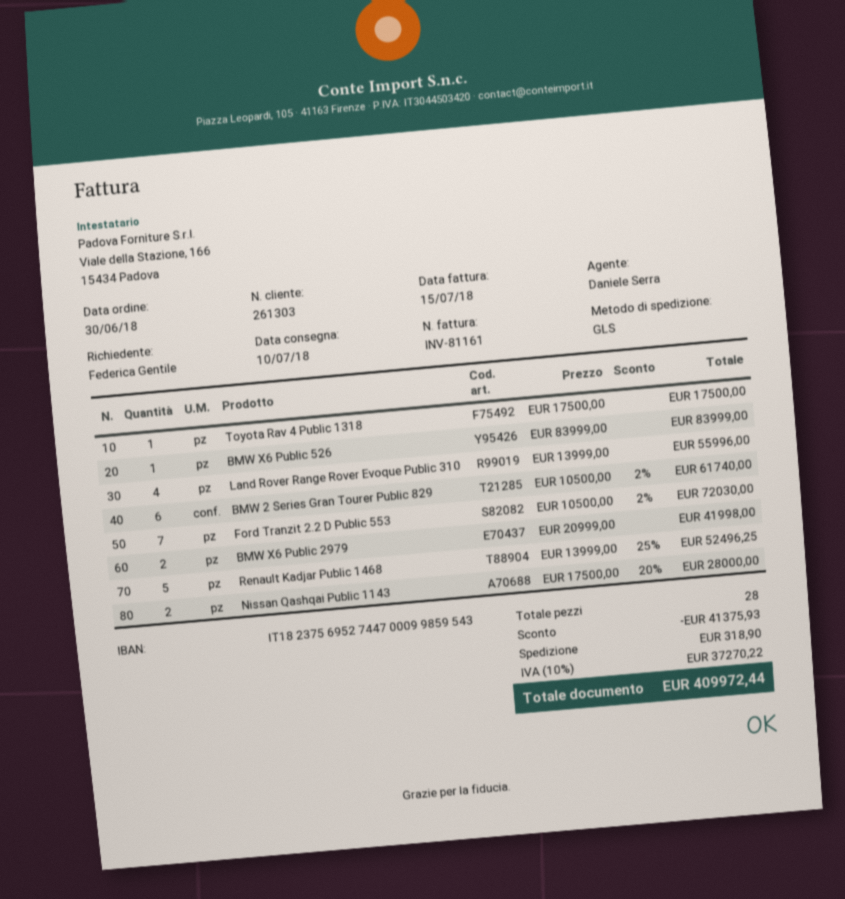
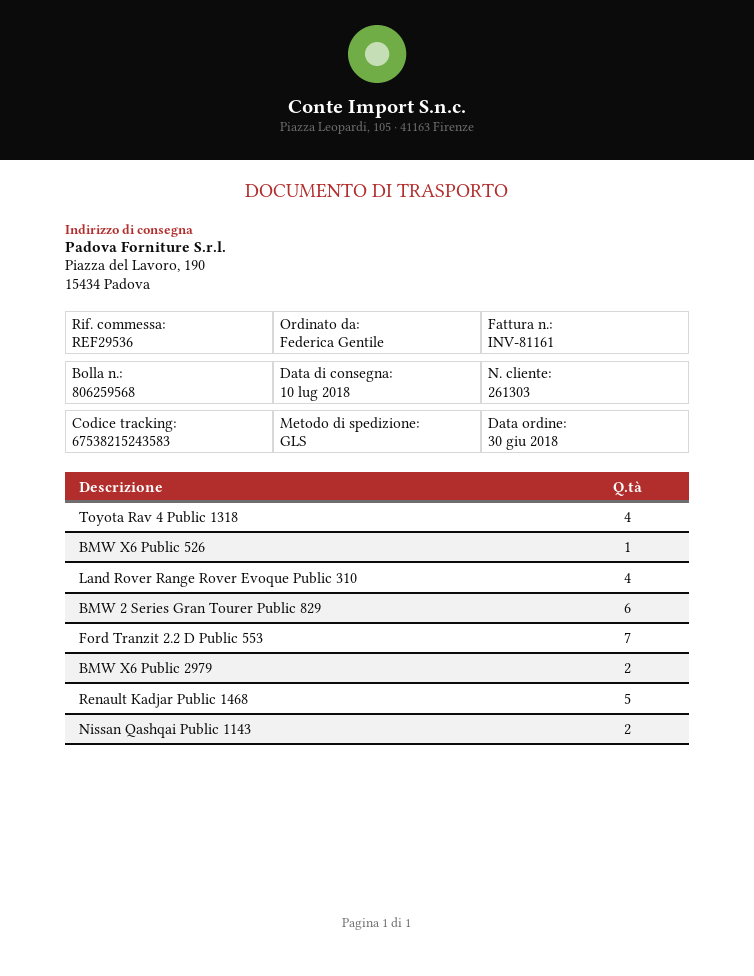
Toyota Rav 4 Public 1318: 1 -> 4

